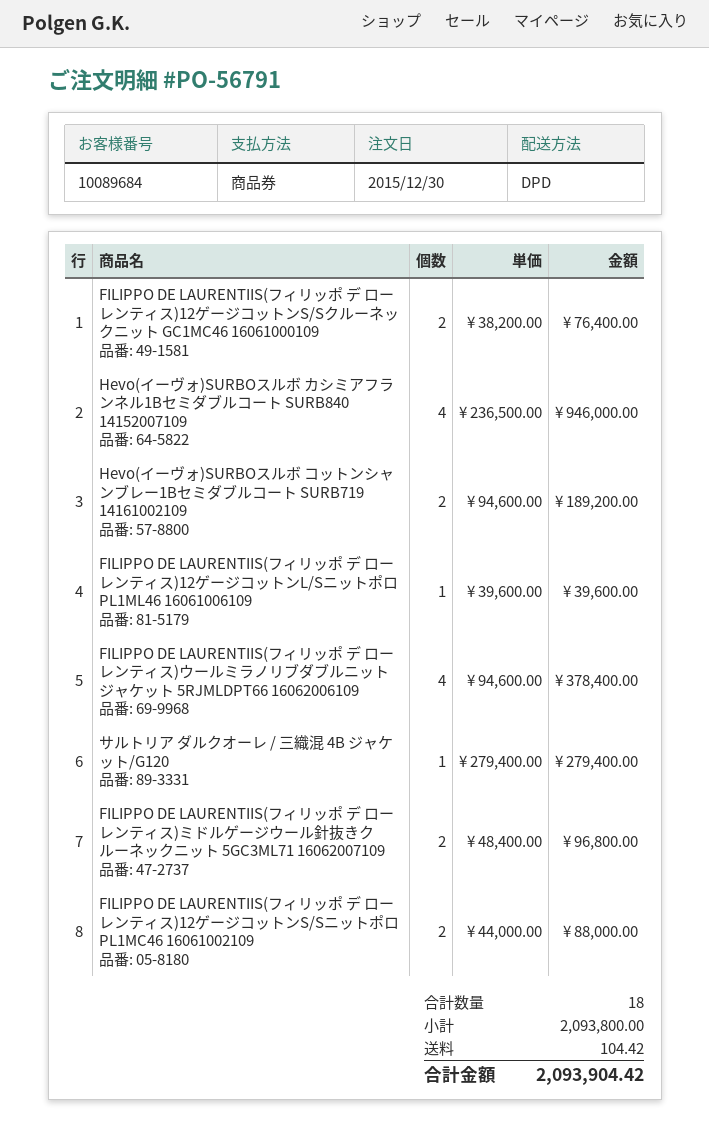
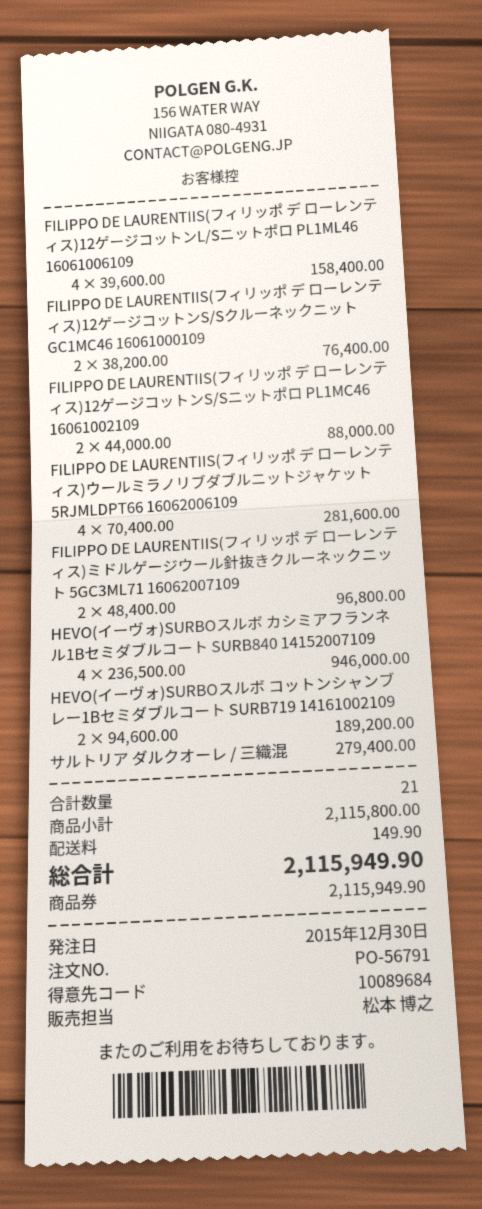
FILIPPO DE LAURENTIIS(フィリッポ デ ローレンティス)12ゲージコットンL/Sニットポロ PL1ML46 16061006109: 1 x 39600.00 = 39600.00 -> 4 x 39600.00 = 158400.00
FILIPPO DE LAURENTIIS(フィリッポ デ ローレンティス)ウールミラノリブダブルニットジャケット 5RJMLDPT66 16062006109: 4 x 94600.00 = 378400.00 -> 4 x 70400.00 = 281600.00
total quantity: 18 -> 21
subtotal: 2093800.00 -> 2115800.00
shipping: 104.42 -> 149.90
total: 2093904.42 -> 2115949.90

